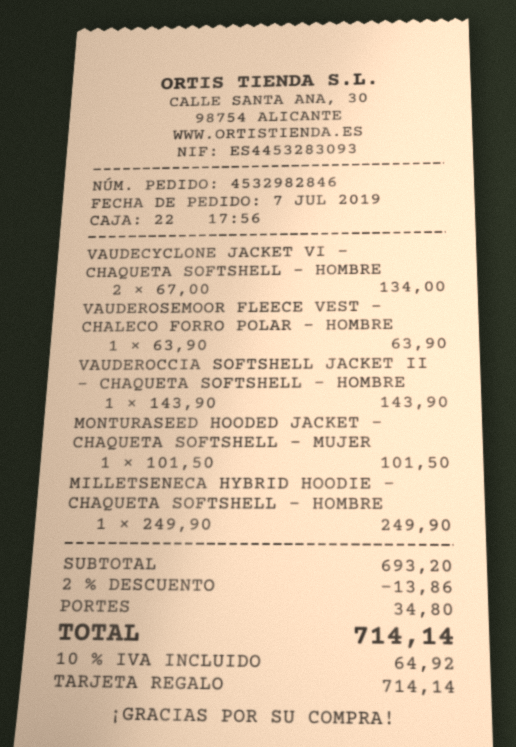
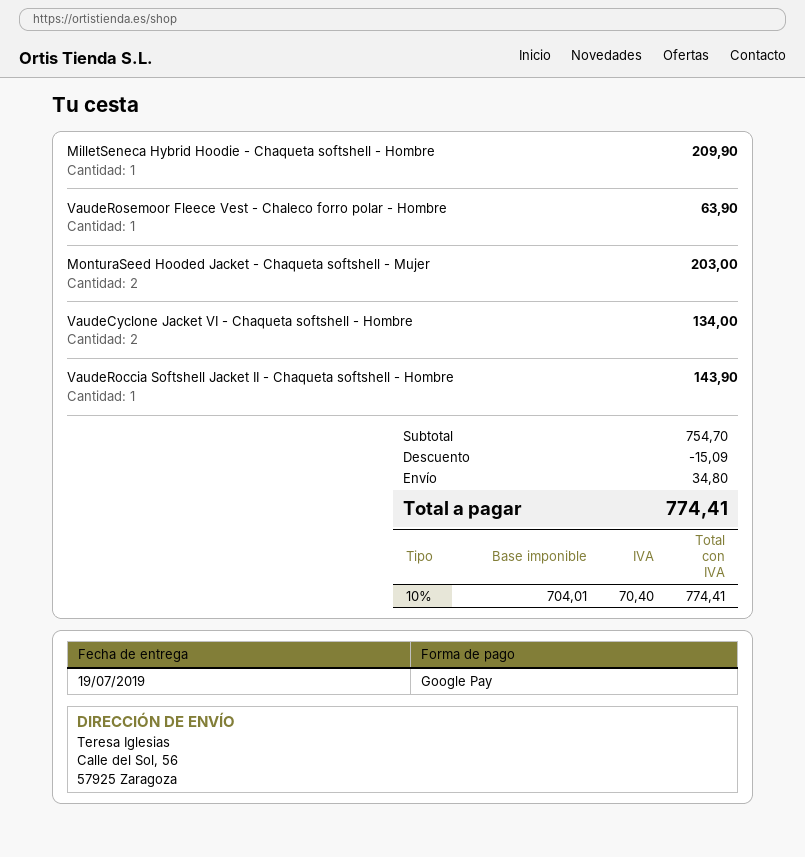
payment method: gift card -> Google Pay
MONTURASEED HOODED JACKET - CHAQUETA SOFTSHELL - MUJER: 1 for 101.50 -> 2 for 203.00
MILLETSENECA HYBRID HOODIE - CHAQUETA SOFTSHELL - HOMBRE: 1 for 249.90 -> 1 for 209.90
subtotal: 693.20 -> 754.70
discount: 13.86 -> 15.09
tax: 10% = 64.92 -> 10% = 70.40
total: 714.14 -> 774.41

